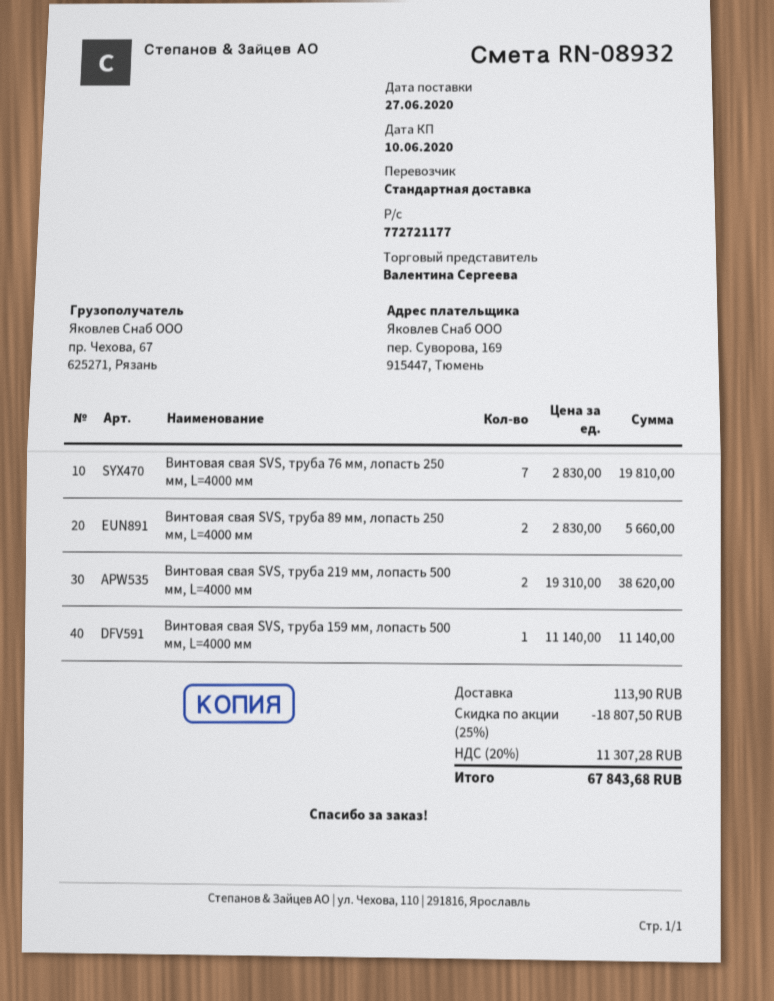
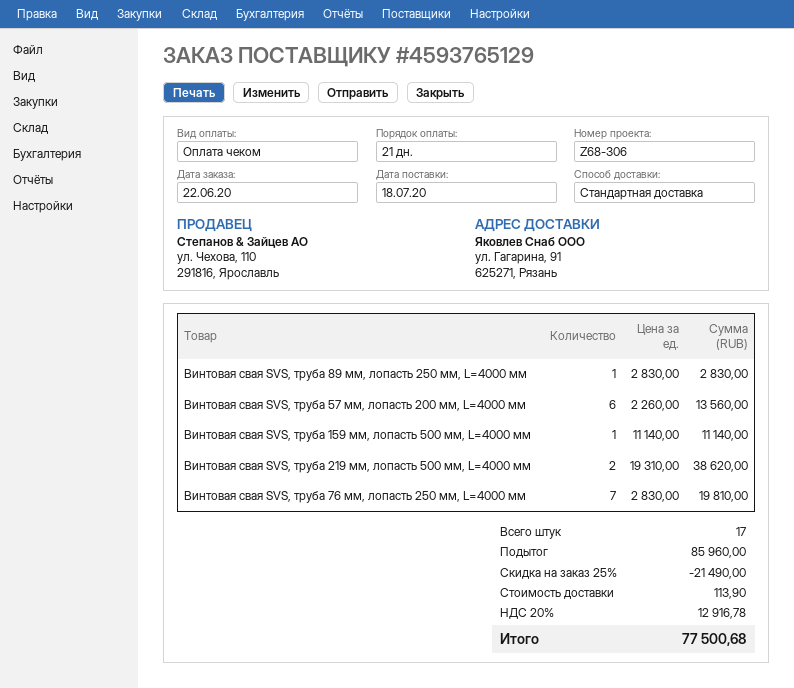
delivery date: 2020-06-27 -> 2020-07-18
ship to: пр. Чехова, 67, 625271, Рязань -> ул. Гагарина, 91, 625271, Рязань
Винтовая свая SVS, труба 89 мм, лопасть 250 мм, L=4000 мм: 2 x 2830.00 = 5660.00 -> 1 x 2830.00 = 2830.00
Винтовая свая SVS, труба 57 мм, лопасть 200 мм, L=4000 мм: none -> 6 x 2260.00 = 13560.00
discount: 25% = 18807.50 -> 25% = 21490.00
tax: 20% = 11307.28 -> 20% = 12916.78
total: 67843.68 -> 77500.68

